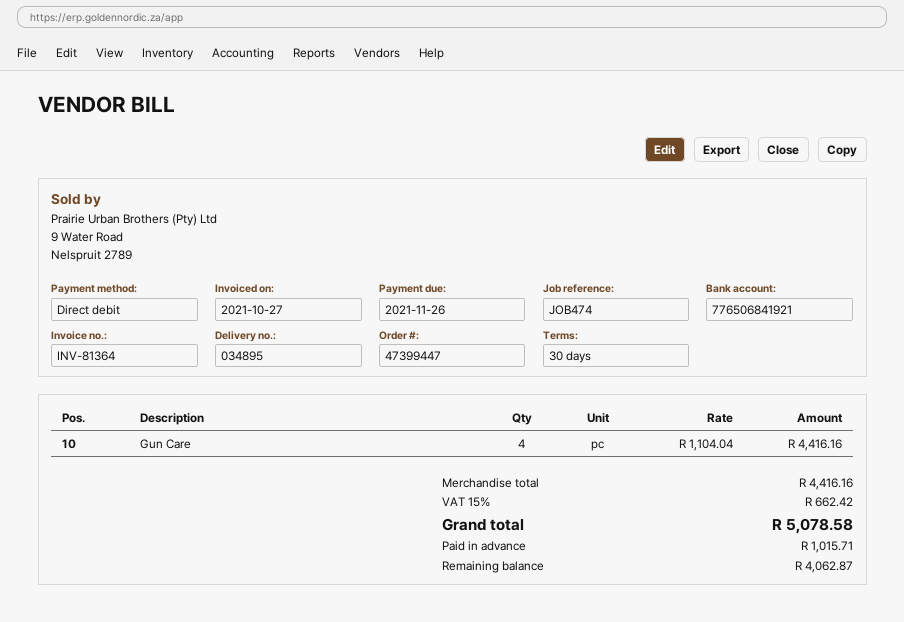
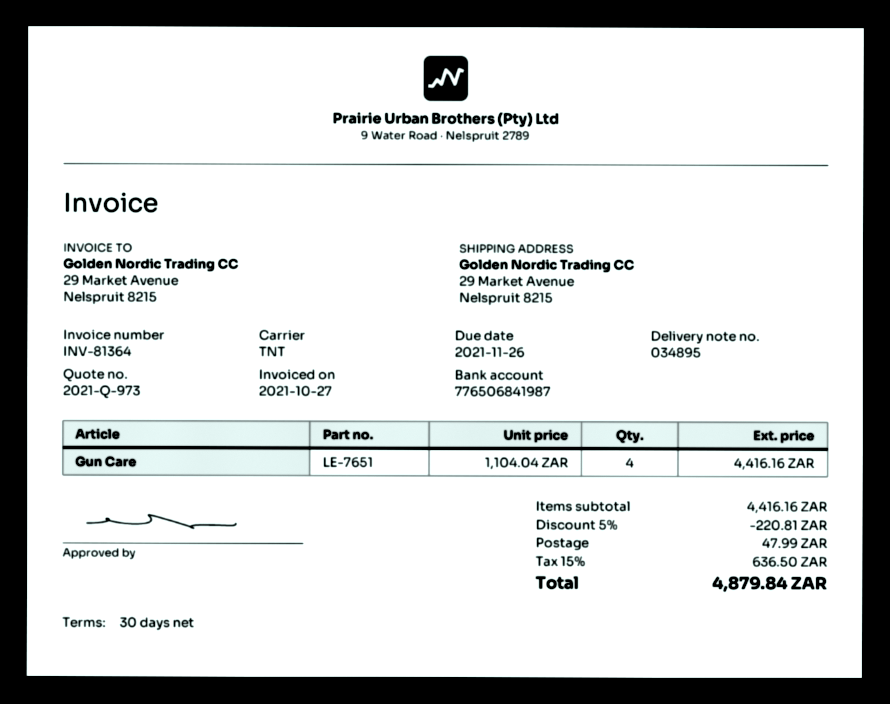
bank account: 776506841921 -> 776506841987
discount: none -> 5% = 220.81
shipping: none -> 47.99
tax: 15% = 662.42 -> 15% = 636.50
total: 5078.58 -> 4879.84

